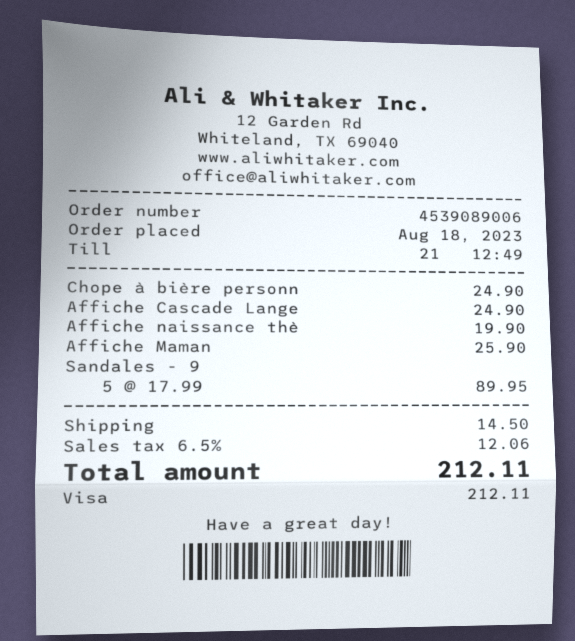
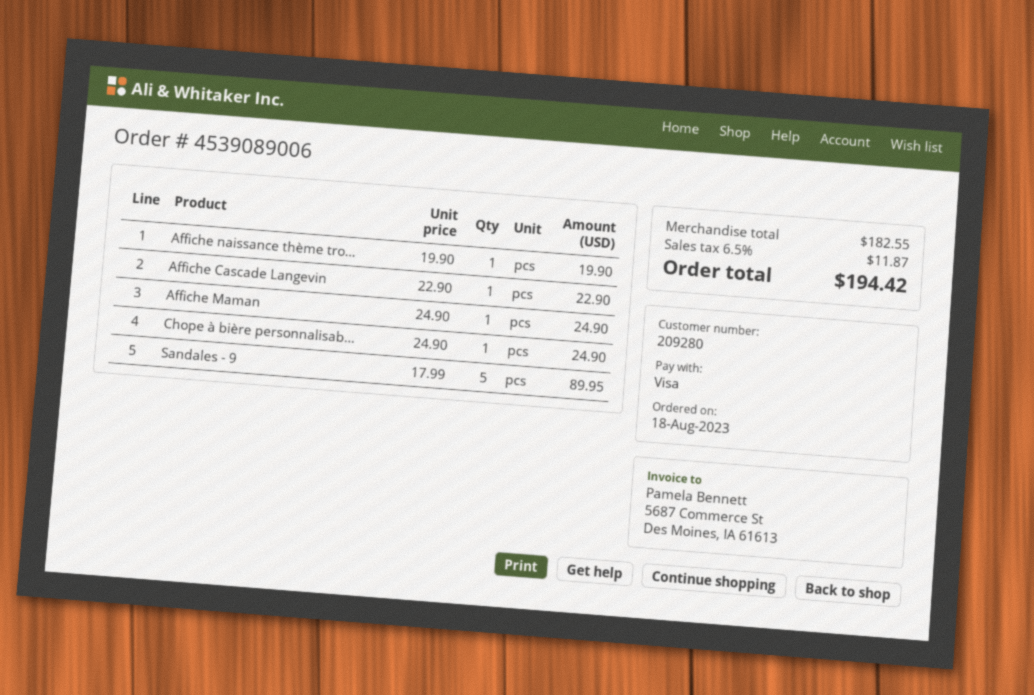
Affiche Cascade Lange: 1 x 24.90 = 24.90 -> 1 x 22.90 = 22.90
Affiche Maman: 1 x 25.90 = 25.90 -> 1 x 24.90 = 24.90
shipping: 14.50 -> none
tax: 6.5% = 12.06 -> 6.5% = 11.87
total: 212.11 -> 194.42

